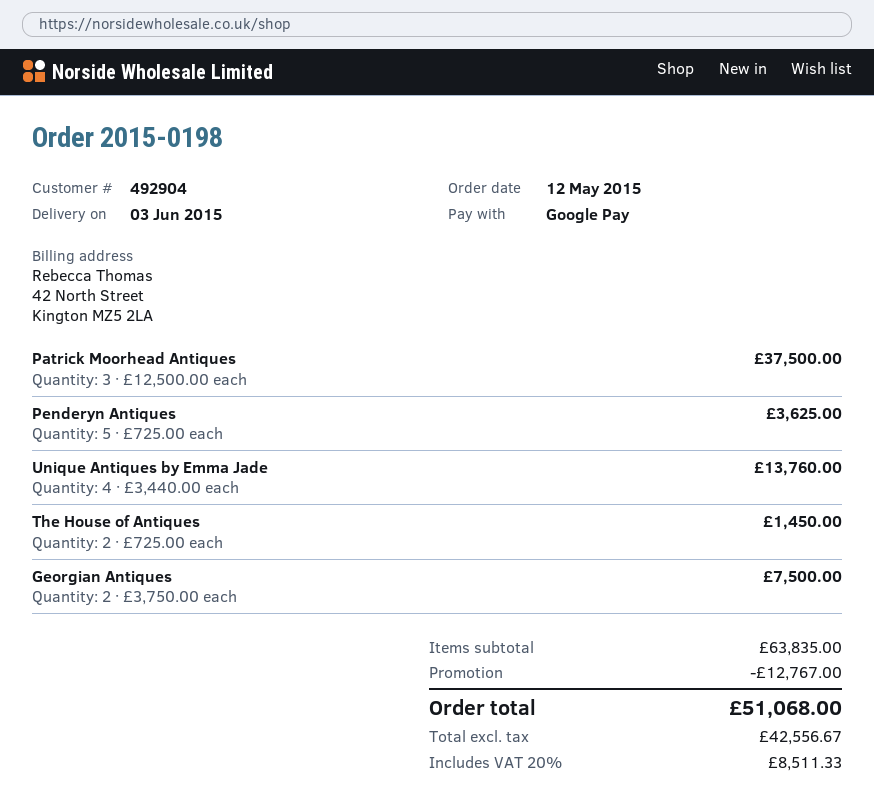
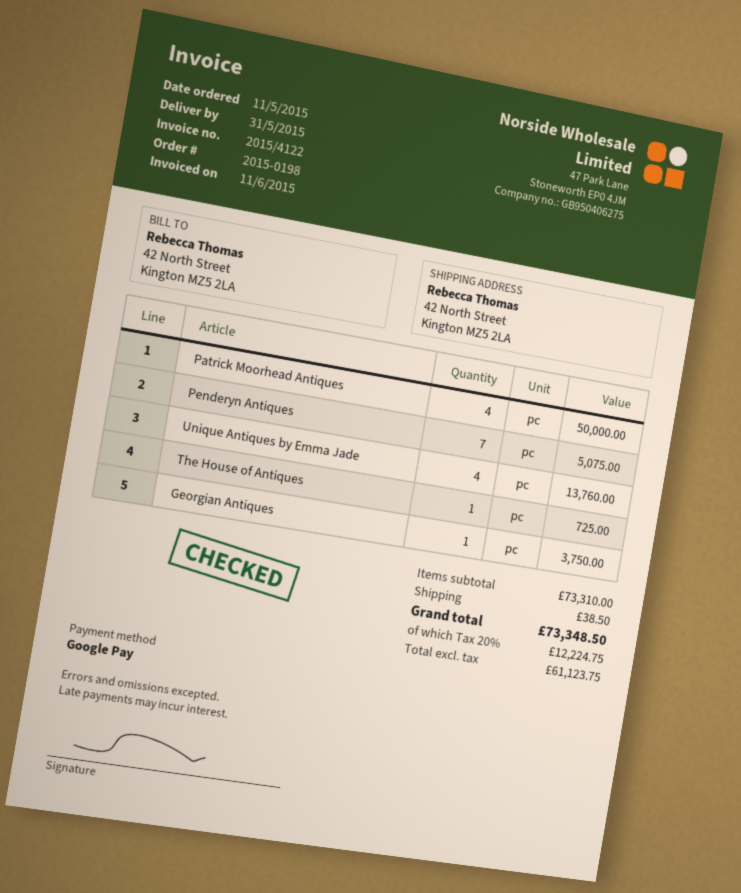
order date: 2015-05-12 -> 2015-05-11
delivery date: 2015-06-03 -> 2015-05-31
Patrick Moorhead Antiques: 3 for 37500.00 -> 4 for 50000.00
Penderyn Antiques: 5 for 3625.00 -> 7 for 5075.00
The House of Antiques: 2 for 1450.00 -> 1 for 725.00
Georgian Antiques: 2 for 7500.00 -> 1 for 3750.00
subtotal: 63835.00 -> 73310.00
discount: 12767.00 -> none
shipping: none -> 38.50
net: 42556.67 -> 61123.75
tax: 20% = 8511.33 -> 20% = 12224.75
total: 51068.00 -> 73348.50

